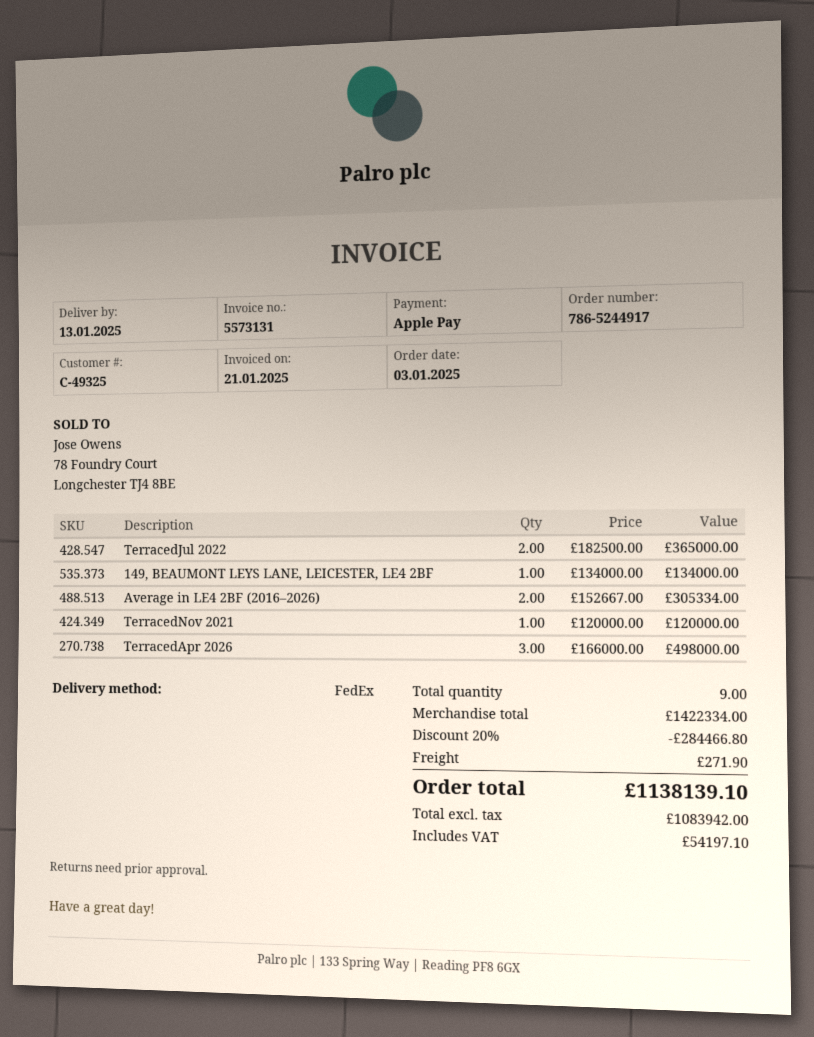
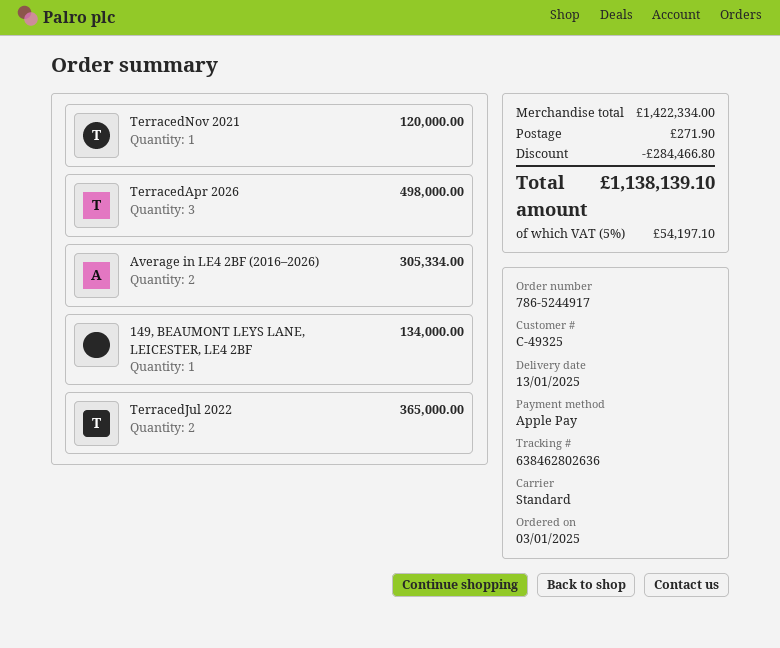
shipping method: FedEx -> standard

